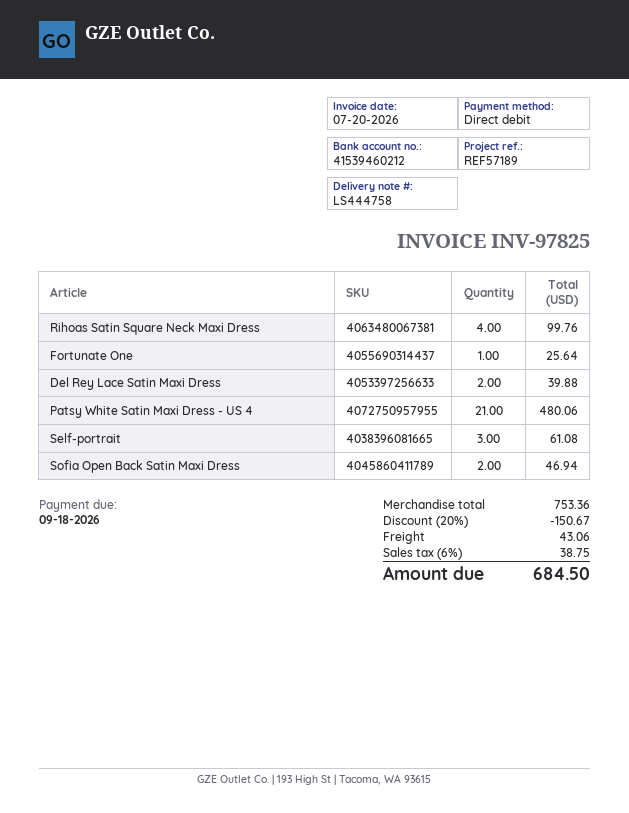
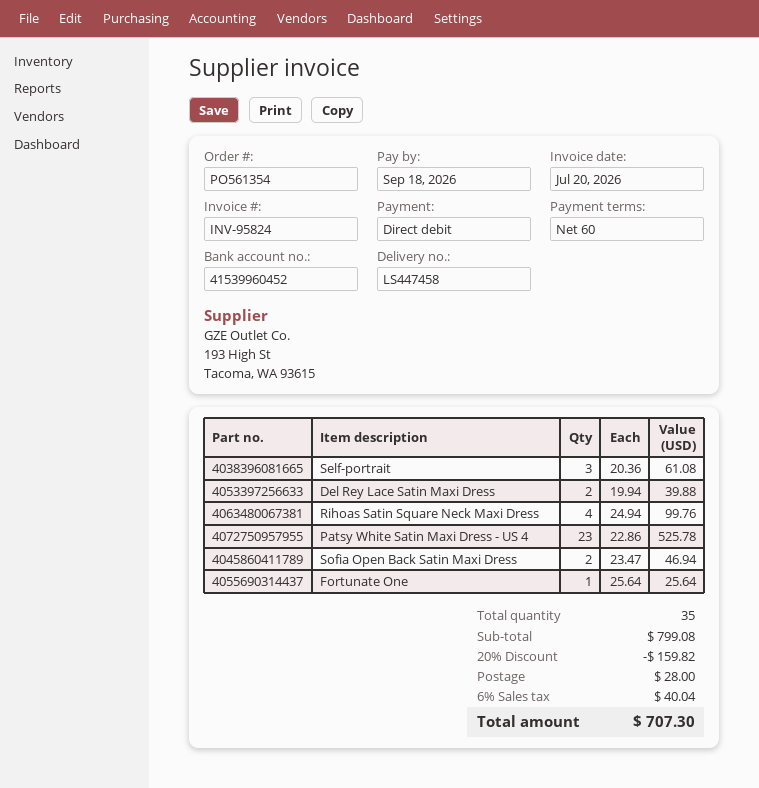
delivery note number: LS444758 -> LS447458
invoice number: INV-97825 -> INV-95824
bank account: 41539460212 -> 41539960452
Patsy White Satin Maxi Dress - US 4: 21 for 480.06 -> 23 for 525.78
subtotal: 753.36 -> 799.08
discount: 20% = 150.67 -> 20% = 159.82
shipping: 43.06 -> 28.00
tax: 6% = 38.75 -> 6% = 40.04
total: 684.50 -> 707.30

